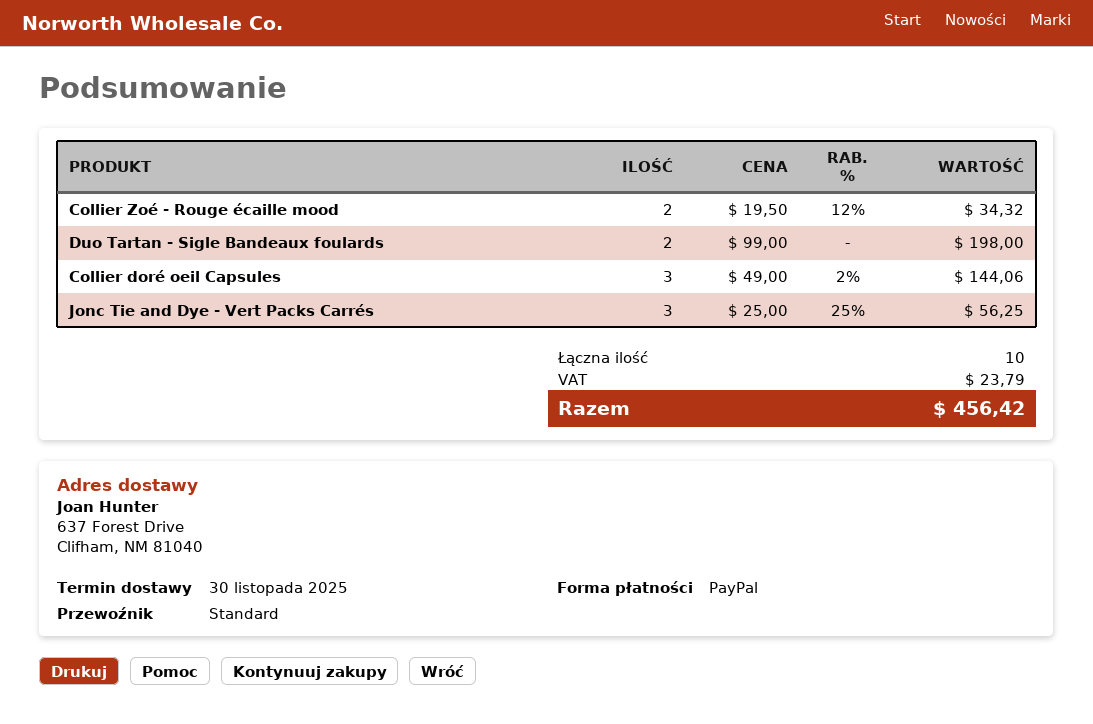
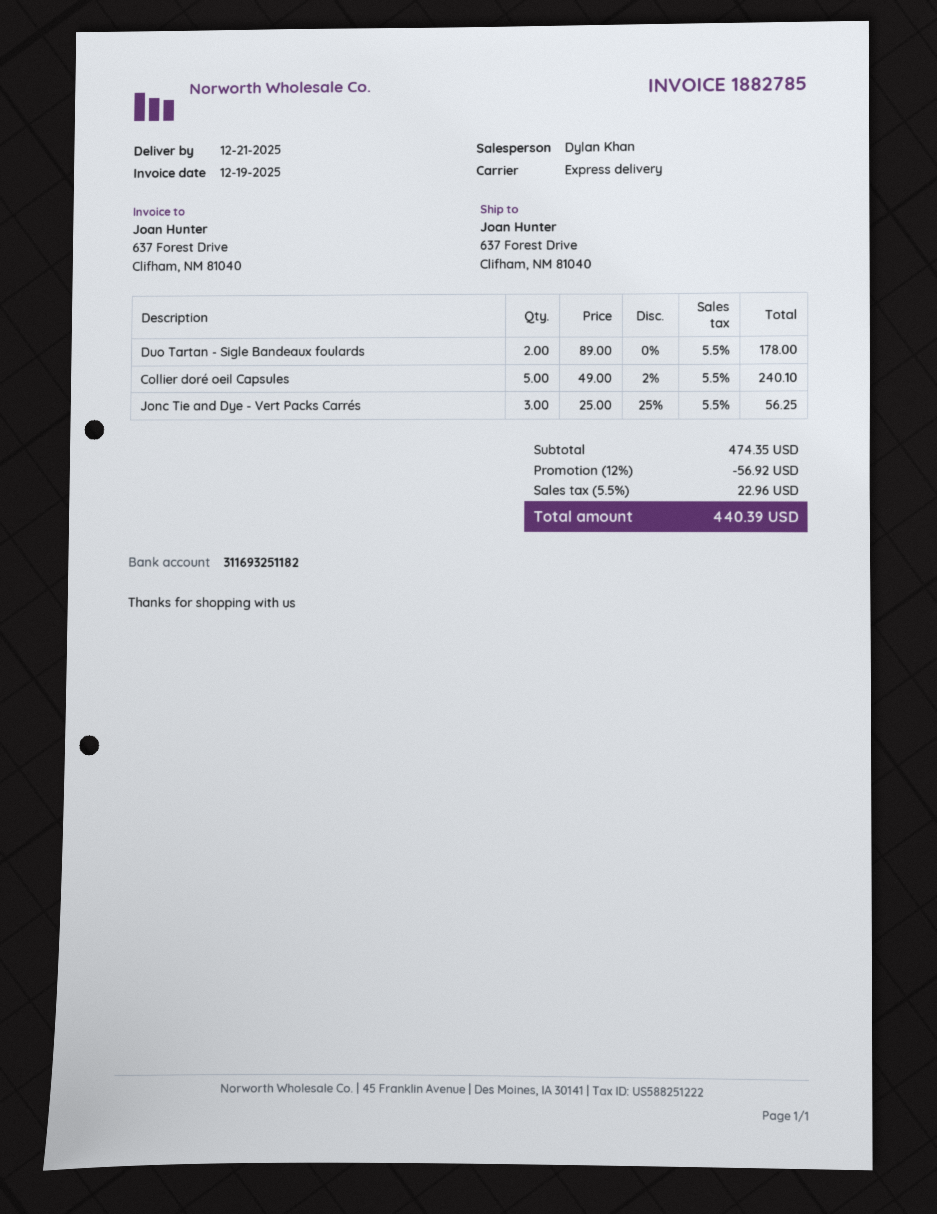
delivery date: 2025-11-30 -> 2025-12-21
shipping method: standard -> express
Collier Zoé - Rouge écaille mood: 2 x 19.50 - 12% = 34.32 -> none
Duo Tartan - Sigle Bandeaux foulards: 2 x 99.00 = 198.00 -> 2 x 89.00 = 178.00
Collier doré oeil Capsules: 3 x 49.00 - 2% = 144.06 -> 5 x 49.00 - 2% = 240.10
discount: none -> 12% = 56.92
tax: 23.79 -> 22.96
total: 456.42 -> 440.39

